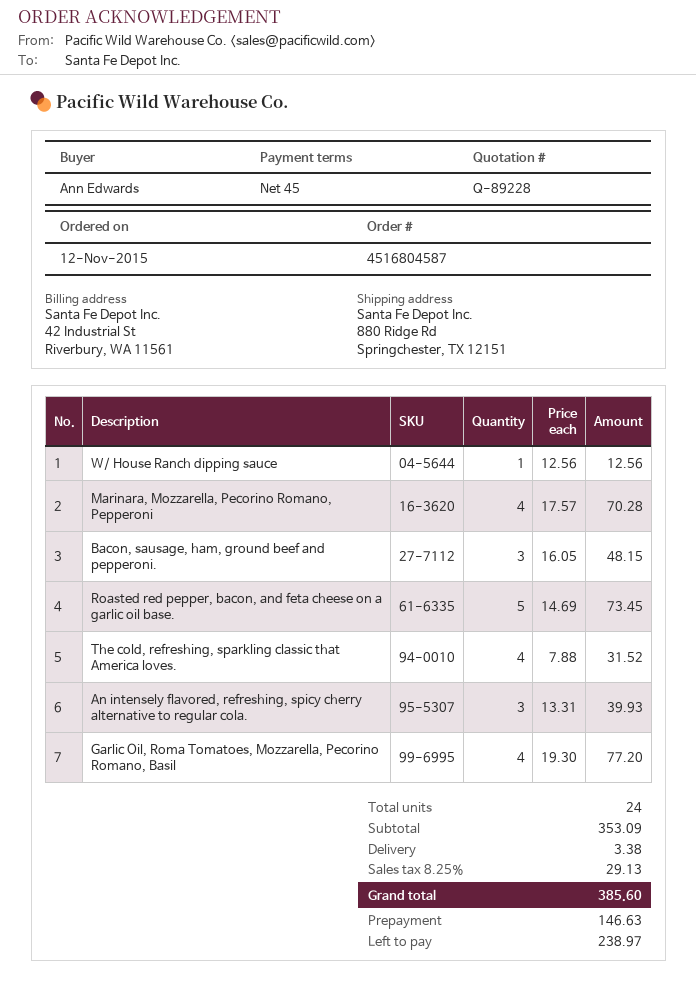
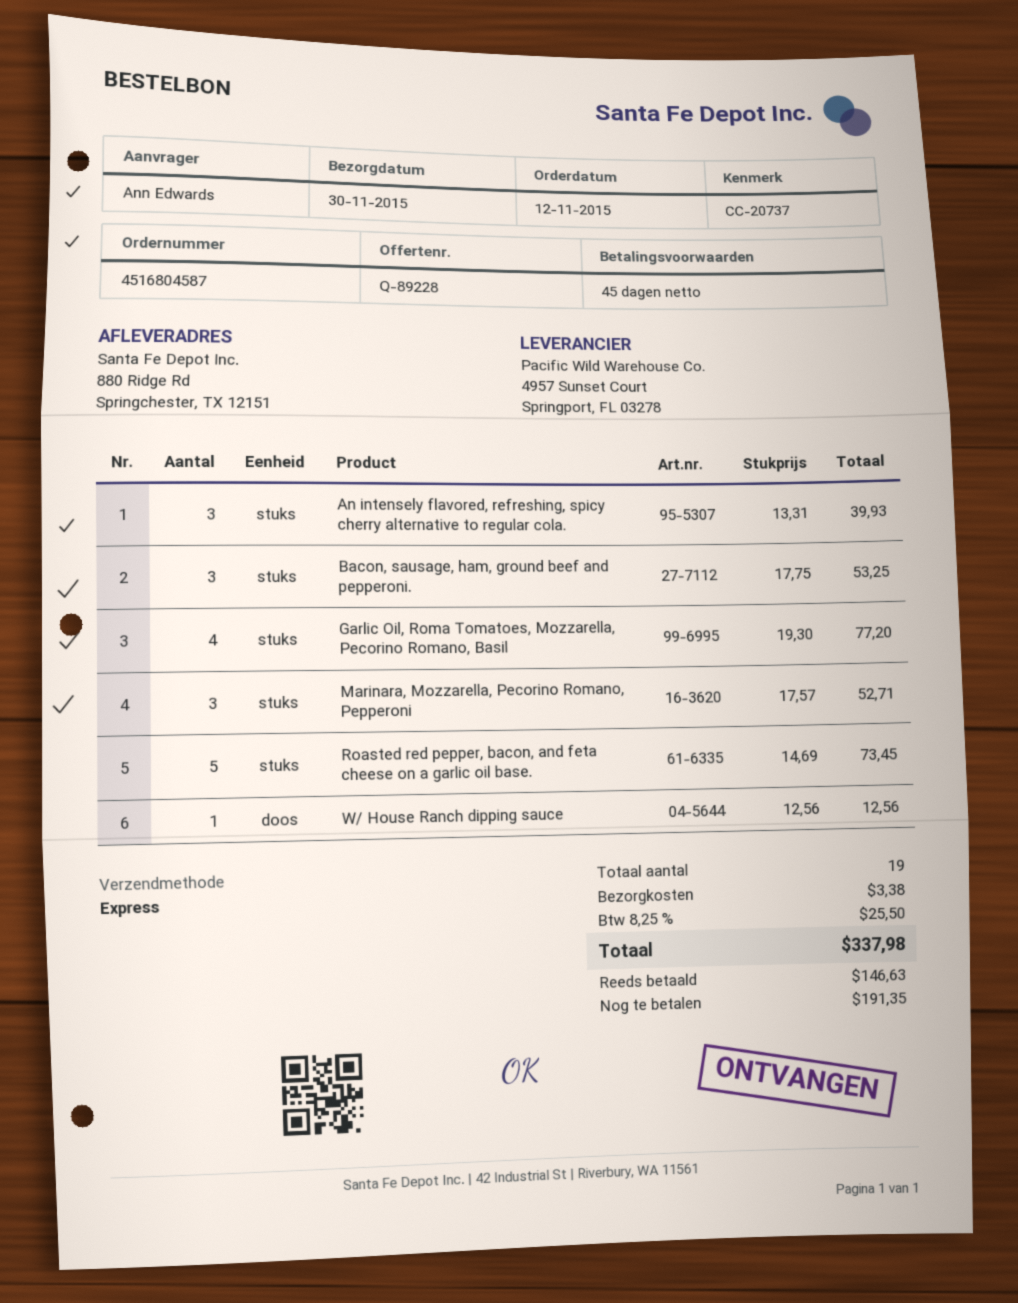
Marinara, Mozzarella, Pecorino Romano, Pepperoni: 4 x 17.57 = 70.28 -> 3 x 17.57 = 52.71
Bacon, sausage, ham, ground beef and pepperoni.: 3 x 16.05 = 48.15 -> 3 x 17.75 = 53.25
The cold, refreshing, sparkling classic that America loves.: 4 x 7.88 = 31.52 -> none
total quantity: 24 -> 19
tax: 8.25% = 29.13 -> 8.25% = 25.50
total: 385.60 -> 337.98
balance: 238.97 -> 191.35

